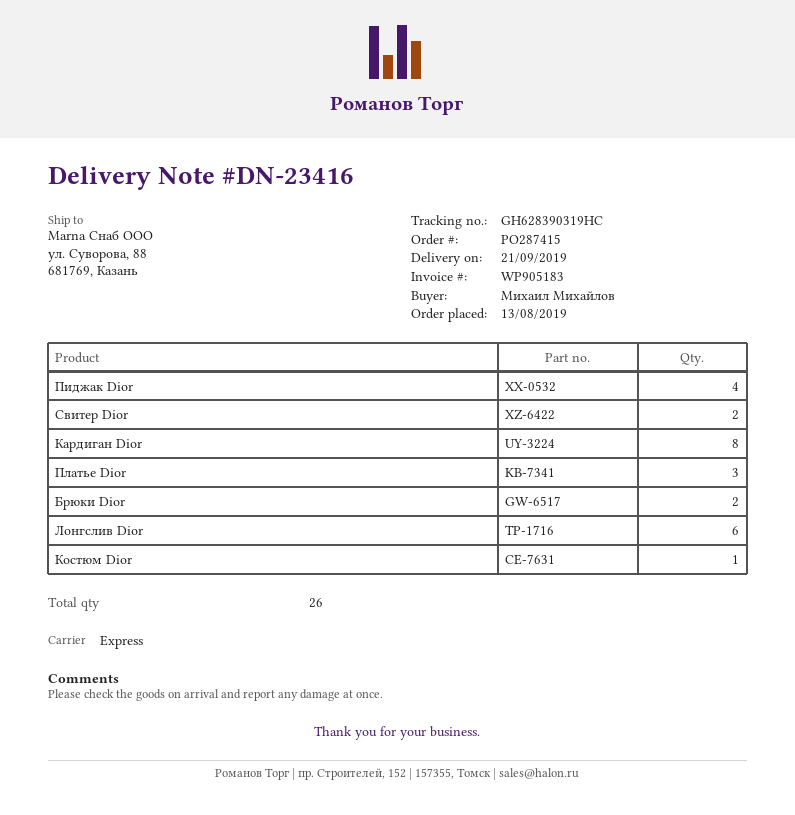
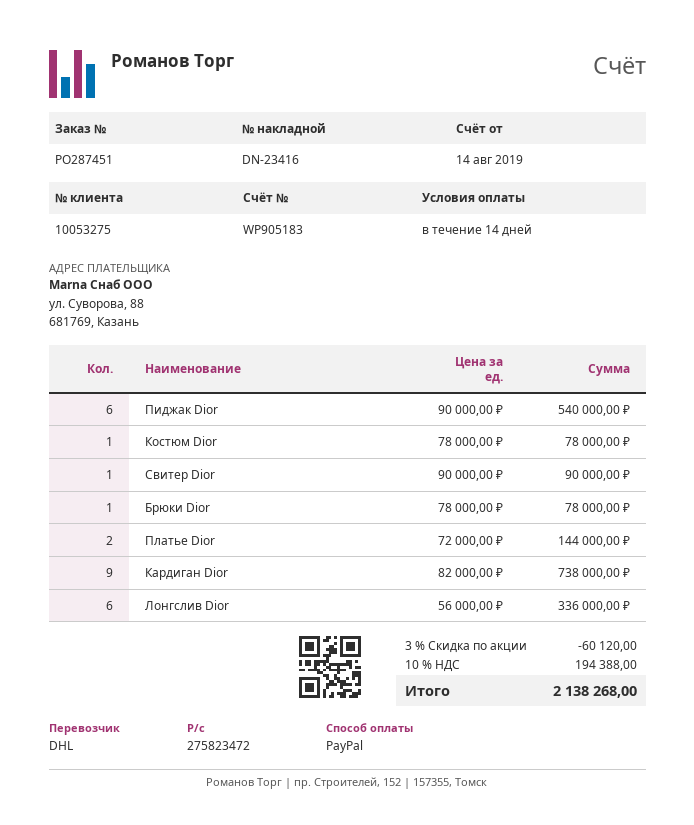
order number: PO287415 -> PO287451
shipping method: express -> DHL
Пиджак Dior: 4 -> 6
Свитер Dior: 2 -> 1
Кардиган Dior: 8 -> 9
Платье Dior: 3 -> 2
Брюки Dior: 2 -> 1

